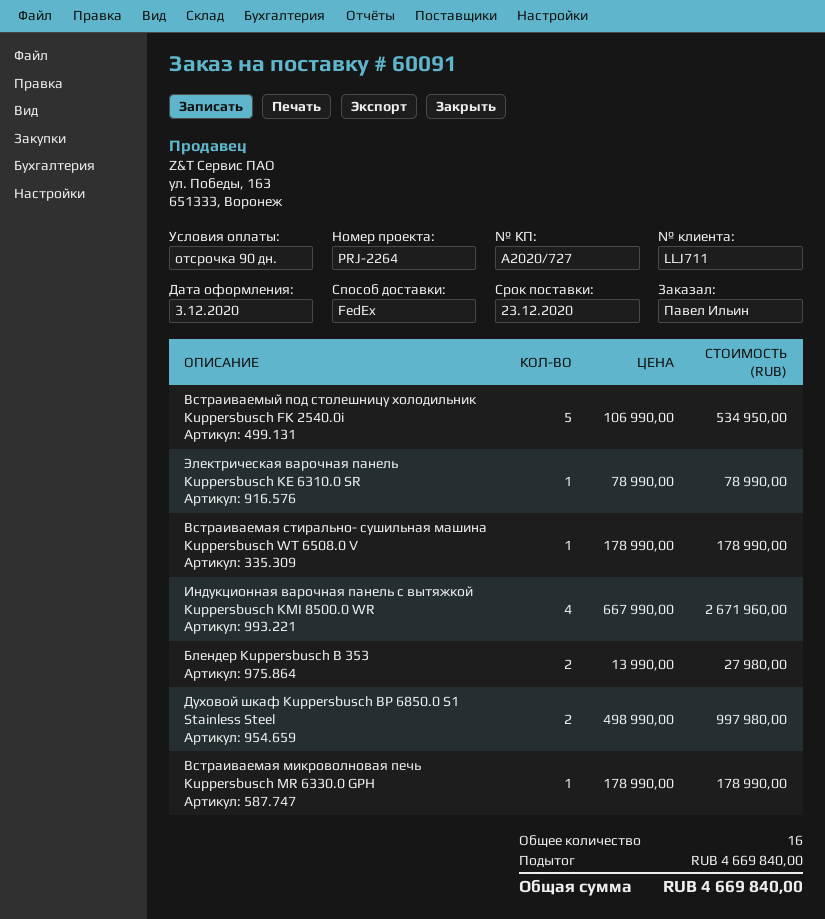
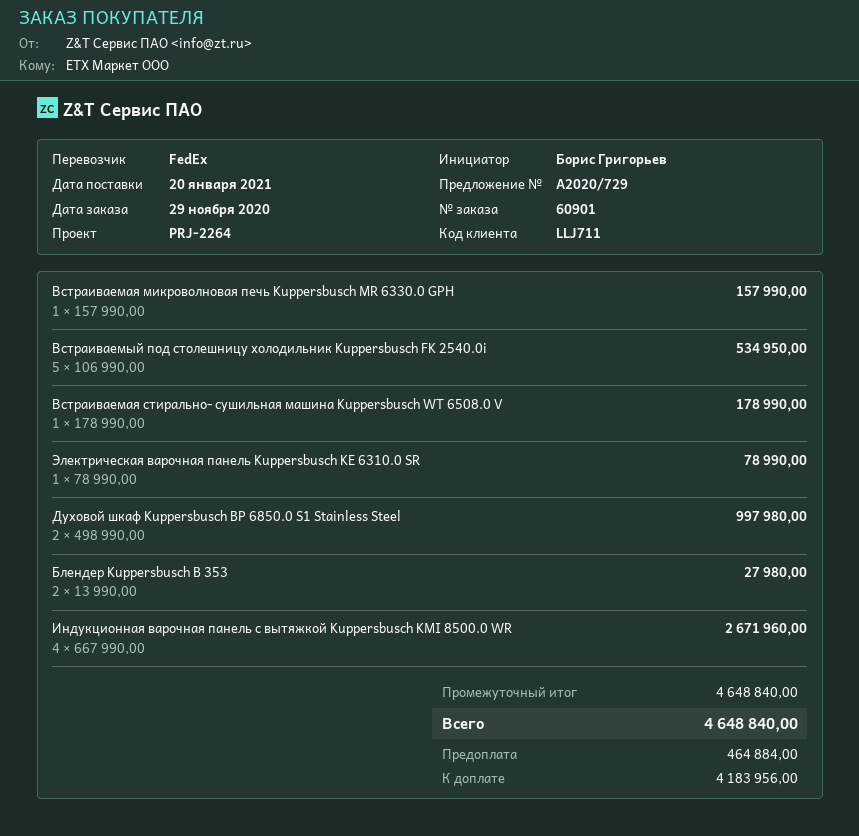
quote number: A2020/727 -> A2020/729
order number: 60091 -> 60901
order date: 2020-12-03 -> 2020-11-29
delivery date: 2020-12-23 -> 2021-01-20
ordered by: Павел Ильин -> Борис Григорьев
Встраиваемая микроволновая печь Kuppersbusch MR 6330.0 GPH: 1 x 178990.00 = 178990.00 -> 1 x 157990.00 = 157990.00
subtotal: 4669840.00 -> 4648840.00
total: 4669840.00 -> 4648840.00

